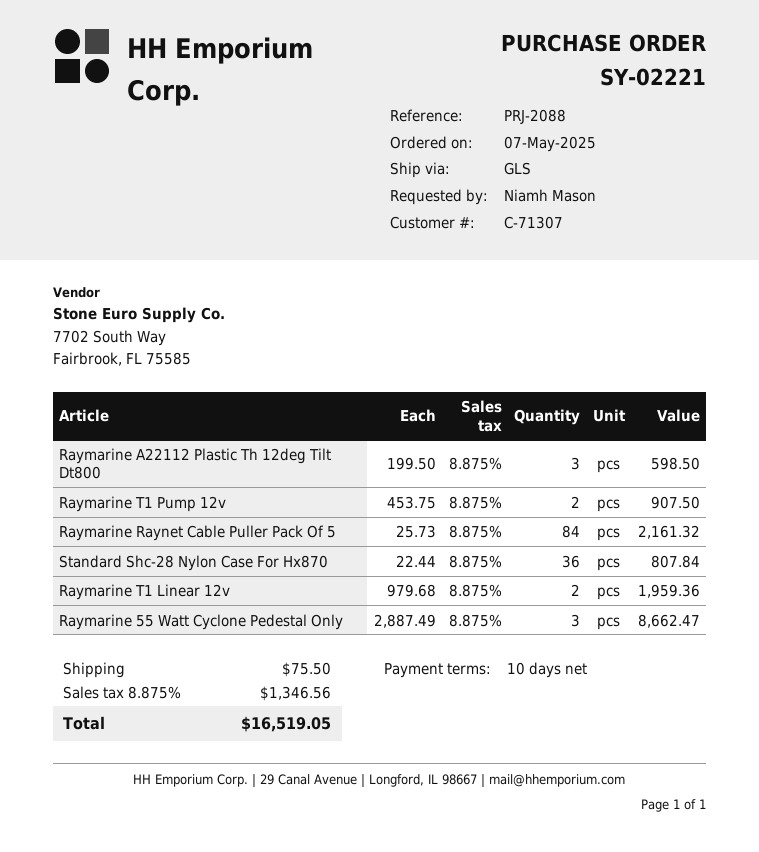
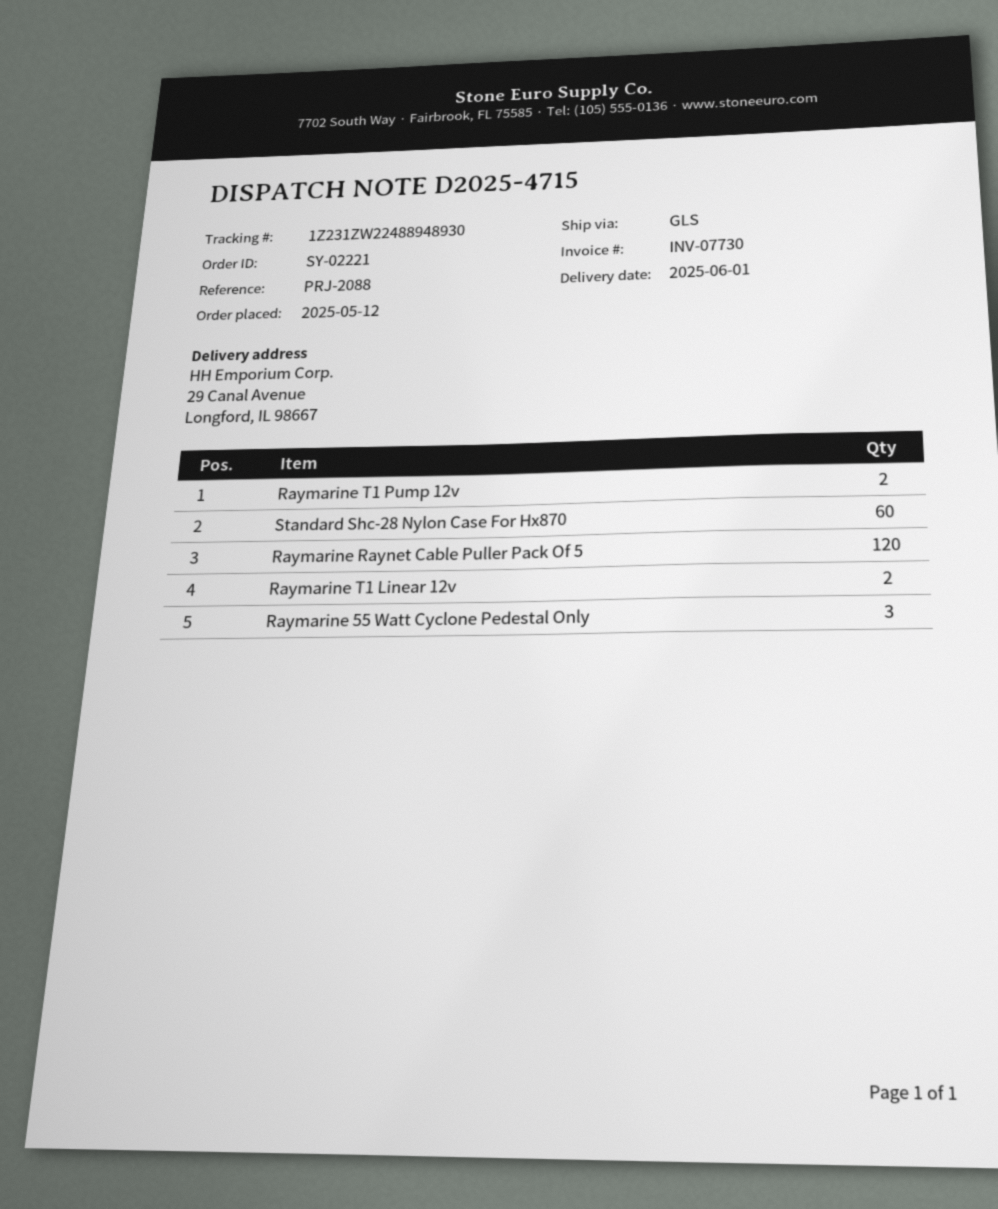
order date: 2025-05-07 -> 2025-05-12
Raymarine A22112 Plastic Th 12deg Tilt Dt800: 3 -> none
Raymarine Raynet Cable Puller Pack Of 5: 84 -> 120
Standard Shc-28 Nylon Case For Hx870: 36 -> 60

